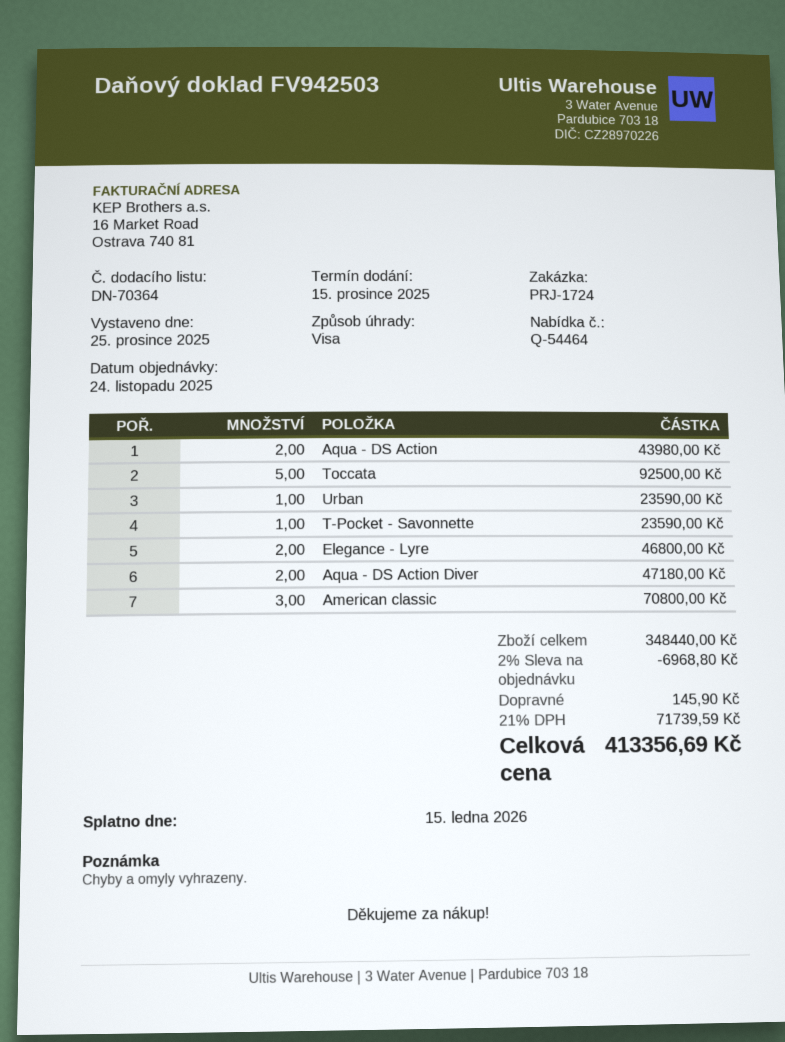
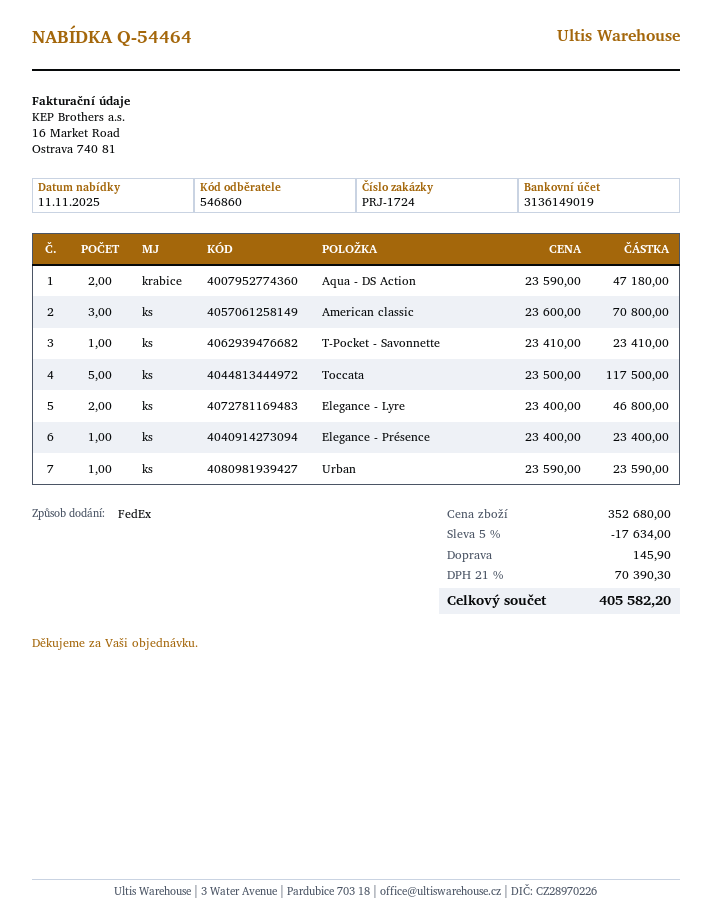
Aqua - DS Action: 2 for 43980.00 -> 2 for 47180.00
Toccata: 5 for 92500.00 -> 5 for 117500.00
T-Pocket - Savonnette: 1 for 23590.00 -> 1 for 23410.00
Aqua - DS Action Diver: 2 for 47180.00 -> none
Elegance - Présence: none -> 1 for 23400.00
subtotal: 348440.00 -> 352680.00
discount: 2% = 6968.80 -> 5% = 17634.00
tax: 21% = 71739.59 -> 21% = 70390.30
total: 413356.69 -> 405582.20

